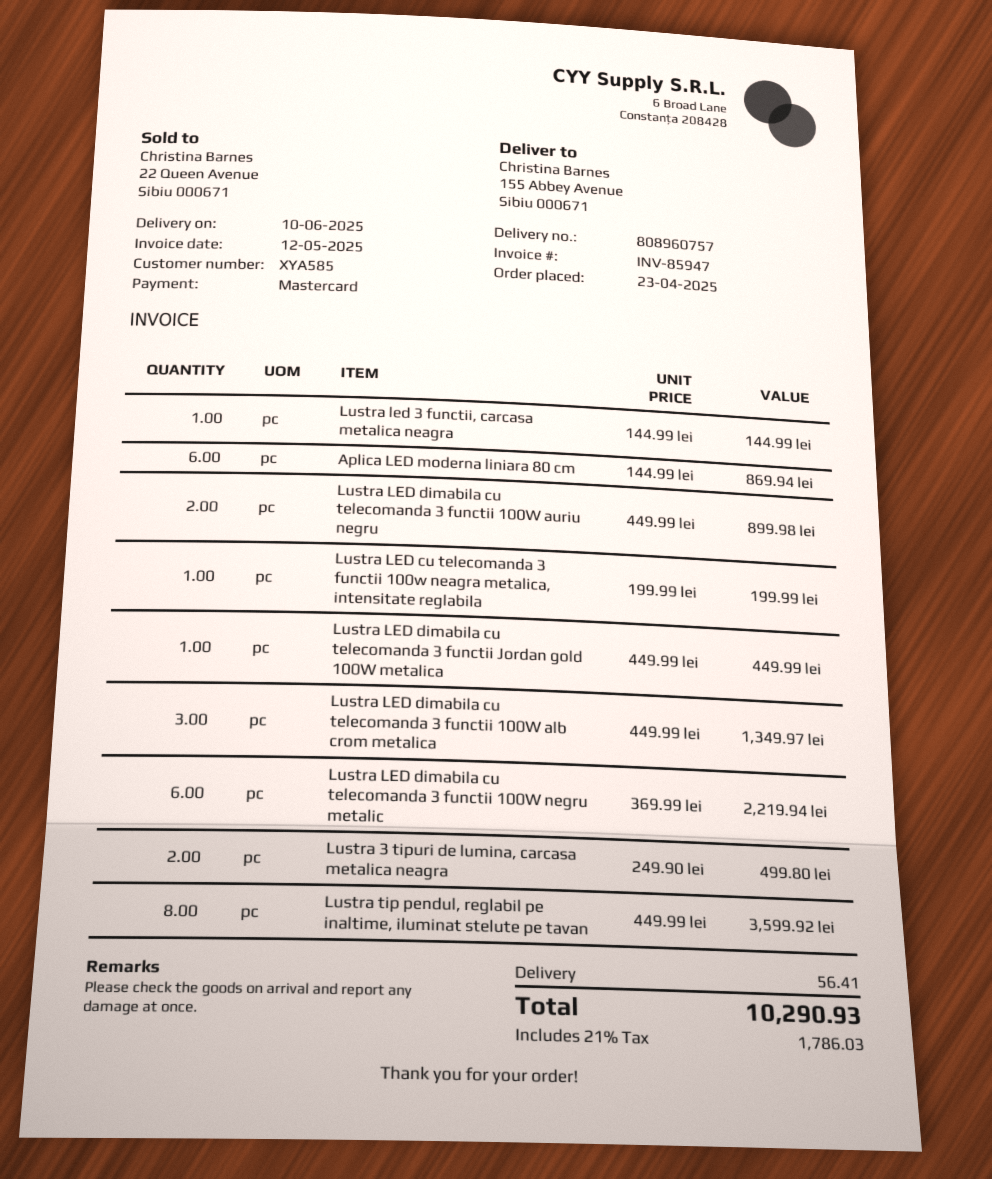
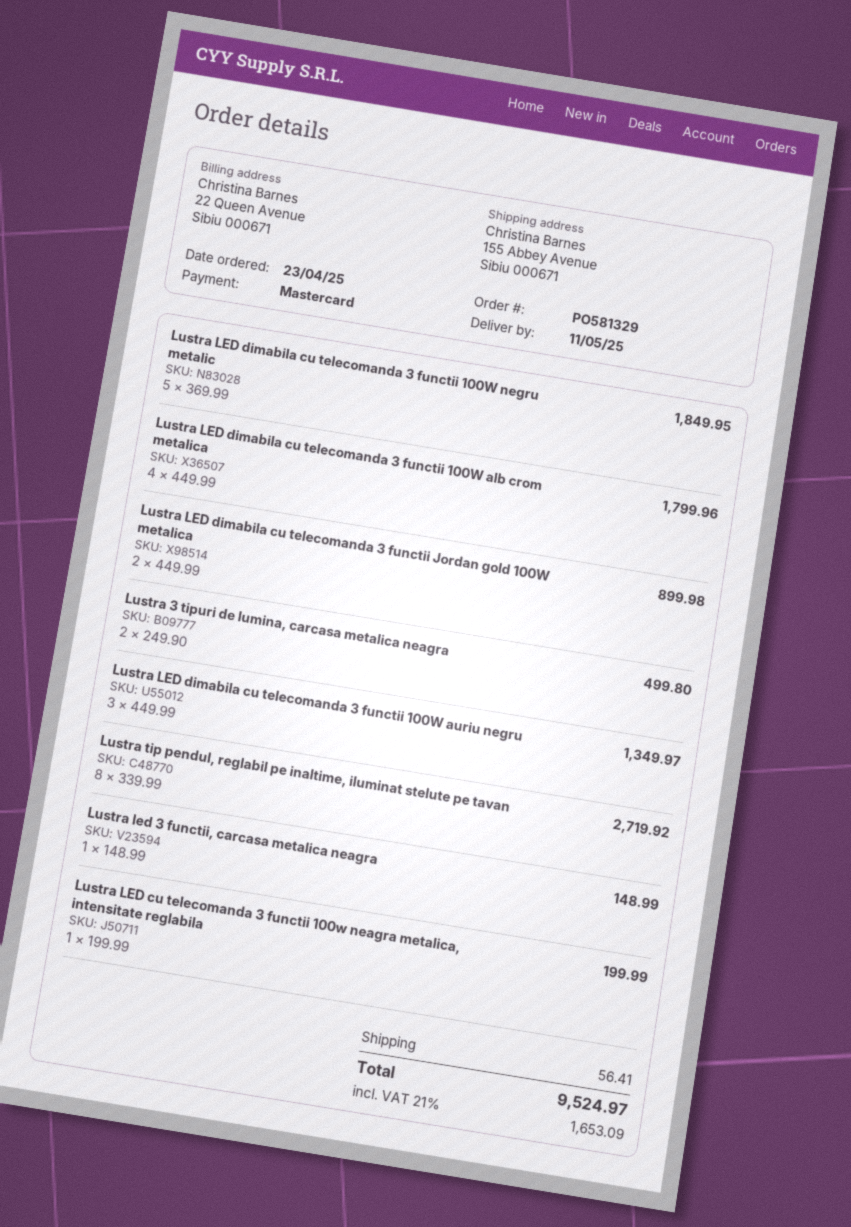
delivery date: 2025-06-10 -> 2025-05-11
Lustra led 3 functii, carcasa metalica neagra: 1 x 144.99 = 144.99 -> 1 x 148.99 = 148.99
Aplica LED moderna liniara 80 cm: 6 x 144.99 = 869.94 -> none
Lustra LED dimabila cu telecomanda 3 functii 100W auriu negru: 2 x 449.99 = 899.98 -> 3 x 449.99 = 1349.97
Lustra LED dimabila cu telecomanda 3 functii Jordan gold 100W metalica: 1 x 449.99 = 449.99 -> 2 x 449.99 = 899.98
Lustra LED dimabila cu telecomanda 3 functii 100W alb crom metalica: 3 x 449.99 = 1349.97 -> 4 x 449.99 = 1799.96
Lustra LED dimabila cu telecomanda 3 functii 100W negru metalic: 6 x 369.99 = 2219.94 -> 5 x 369.99 = 1849.95
Lustra tip pendul, reglabil pe inaltime, iluminat stelute pe tavan: 8 x 449.99 = 3599.92 -> 8 x 339.99 = 2719.92
tax: 21% = 1786.03 -> 21% = 1653.09
total: 10290.93 -> 9524.97

